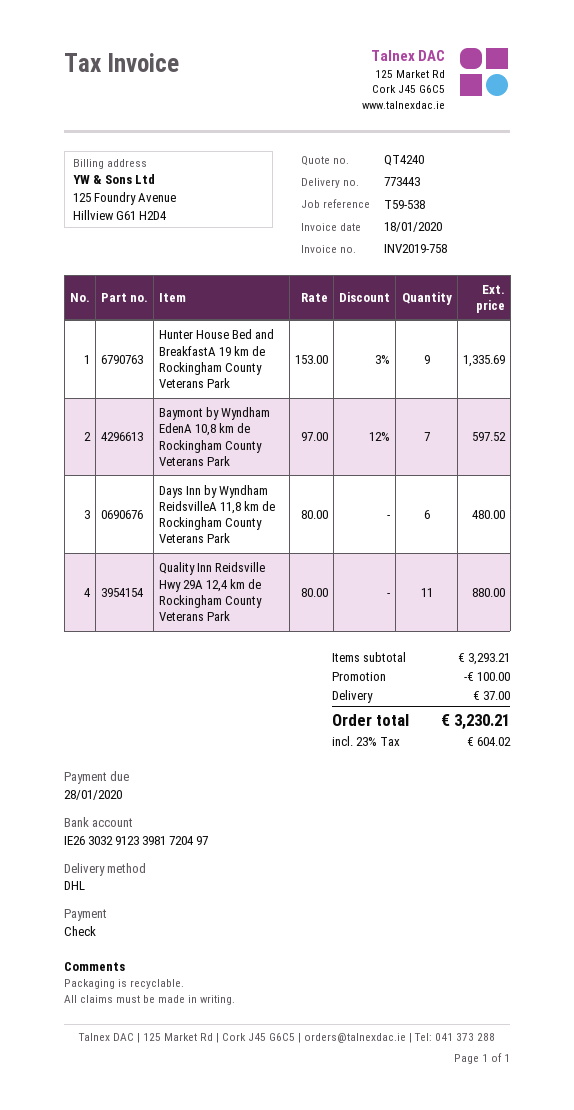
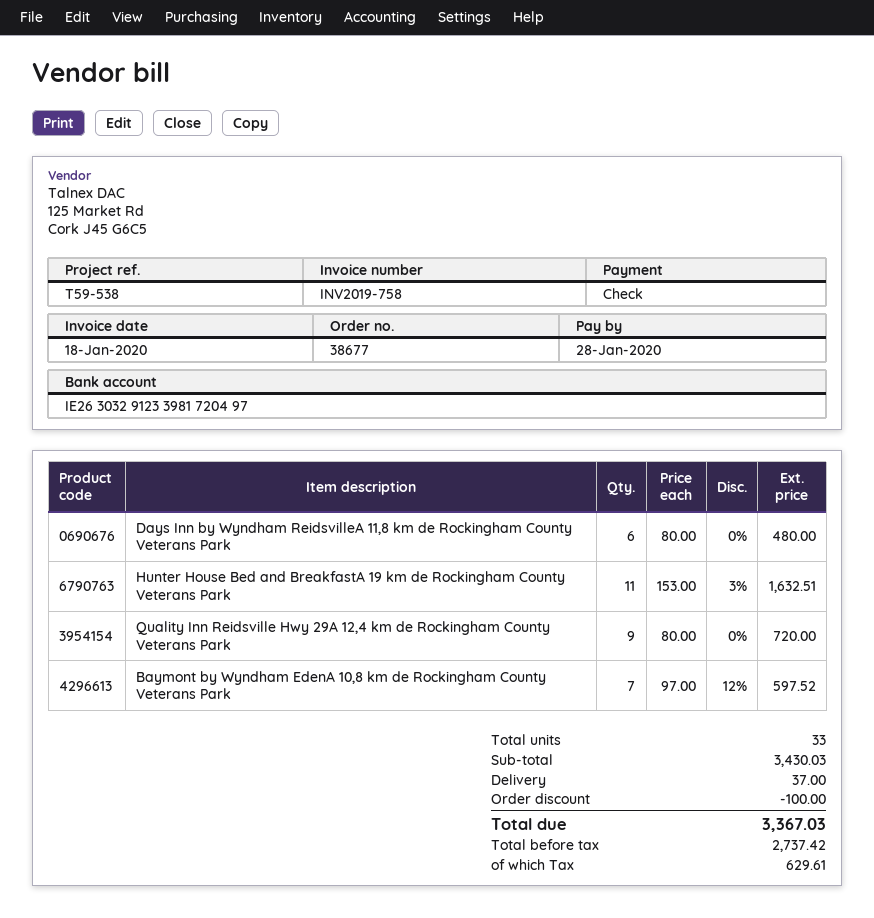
Hunter House Bed and BreakfastA 19 km de Rockingham County Veterans Park: 9 x 153.00 - 3% = 1335.69 -> 11 x 153.00 - 3% = 1632.51
Quality Inn Reidsville Hwy 29A 12,4 km de Rockingham County Veterans Park: 11 x 80.00 = 880.00 -> 9 x 80.00 = 720.00
subtotal: 3293.21 -> 3430.03
tax: 604.02 -> 629.61
total: 3230.21 -> 3367.03

